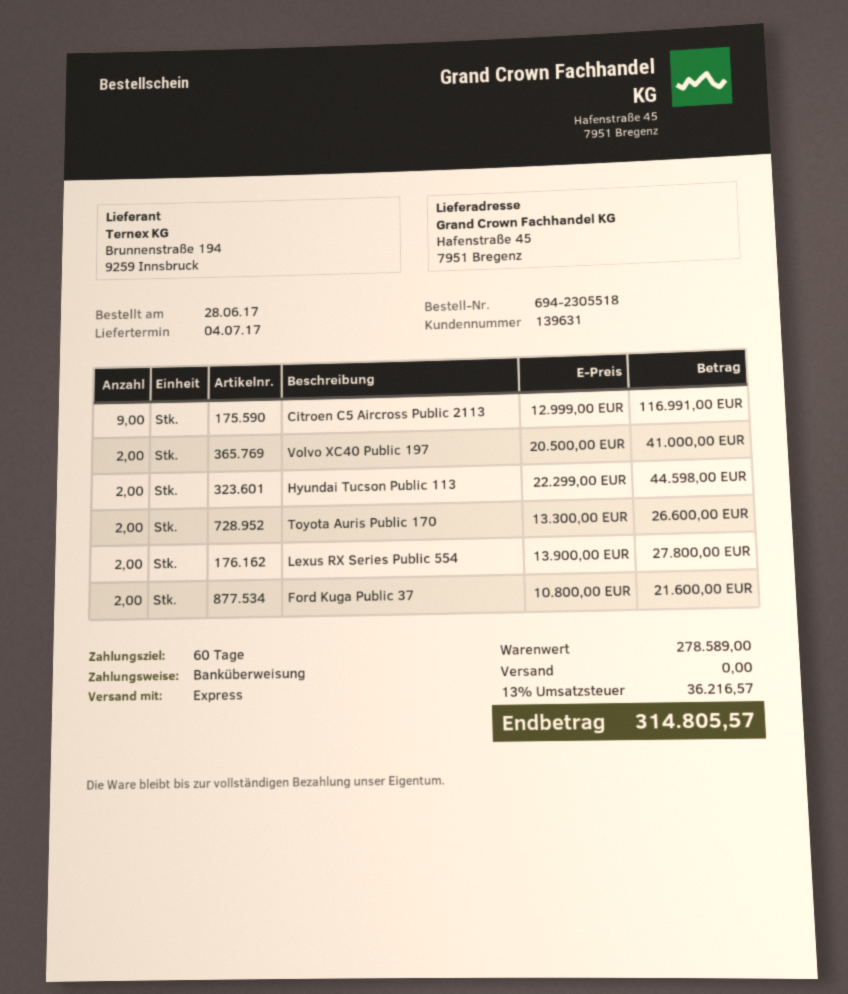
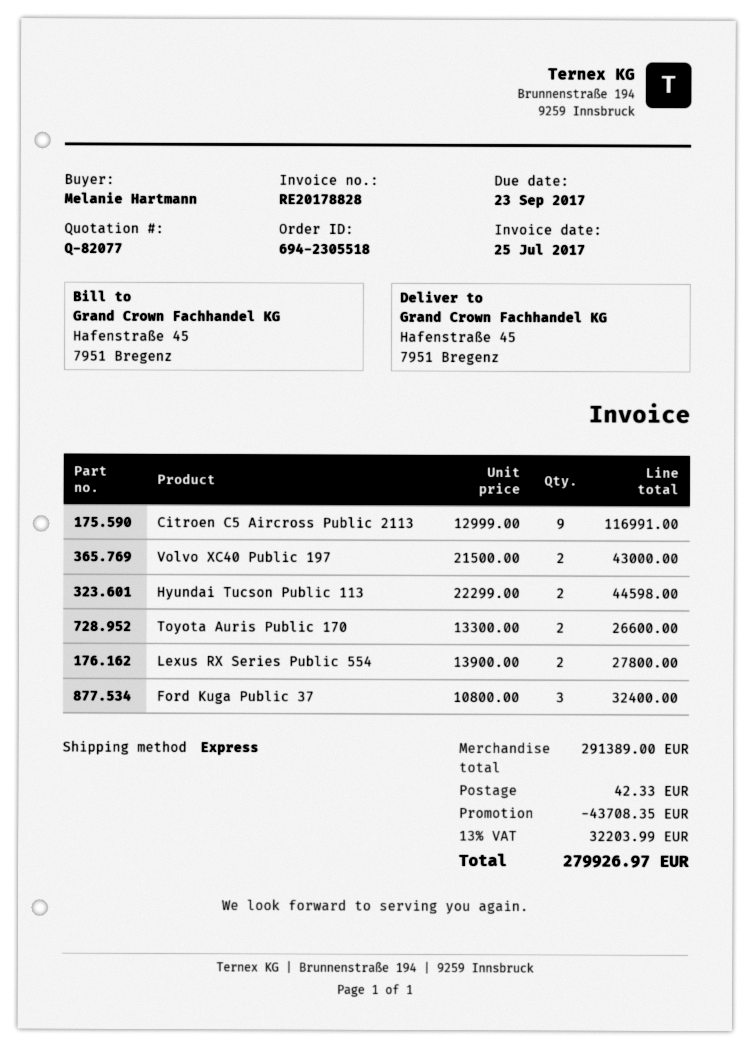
Volvo XC40 Public 197: 2 x 20500.00 = 41000.00 -> 2 x 21500.00 = 43000.00
Ford Kuga Public 37: 2 x 10800.00 = 21600.00 -> 3 x 10800.00 = 32400.00
subtotal: 278589.00 -> 291389.00
discount: none -> 43708.35
shipping: 0.00 -> 42.33
tax: 13% = 36216.57 -> 13% = 32203.99
total: 314805.57 -> 279926.97

